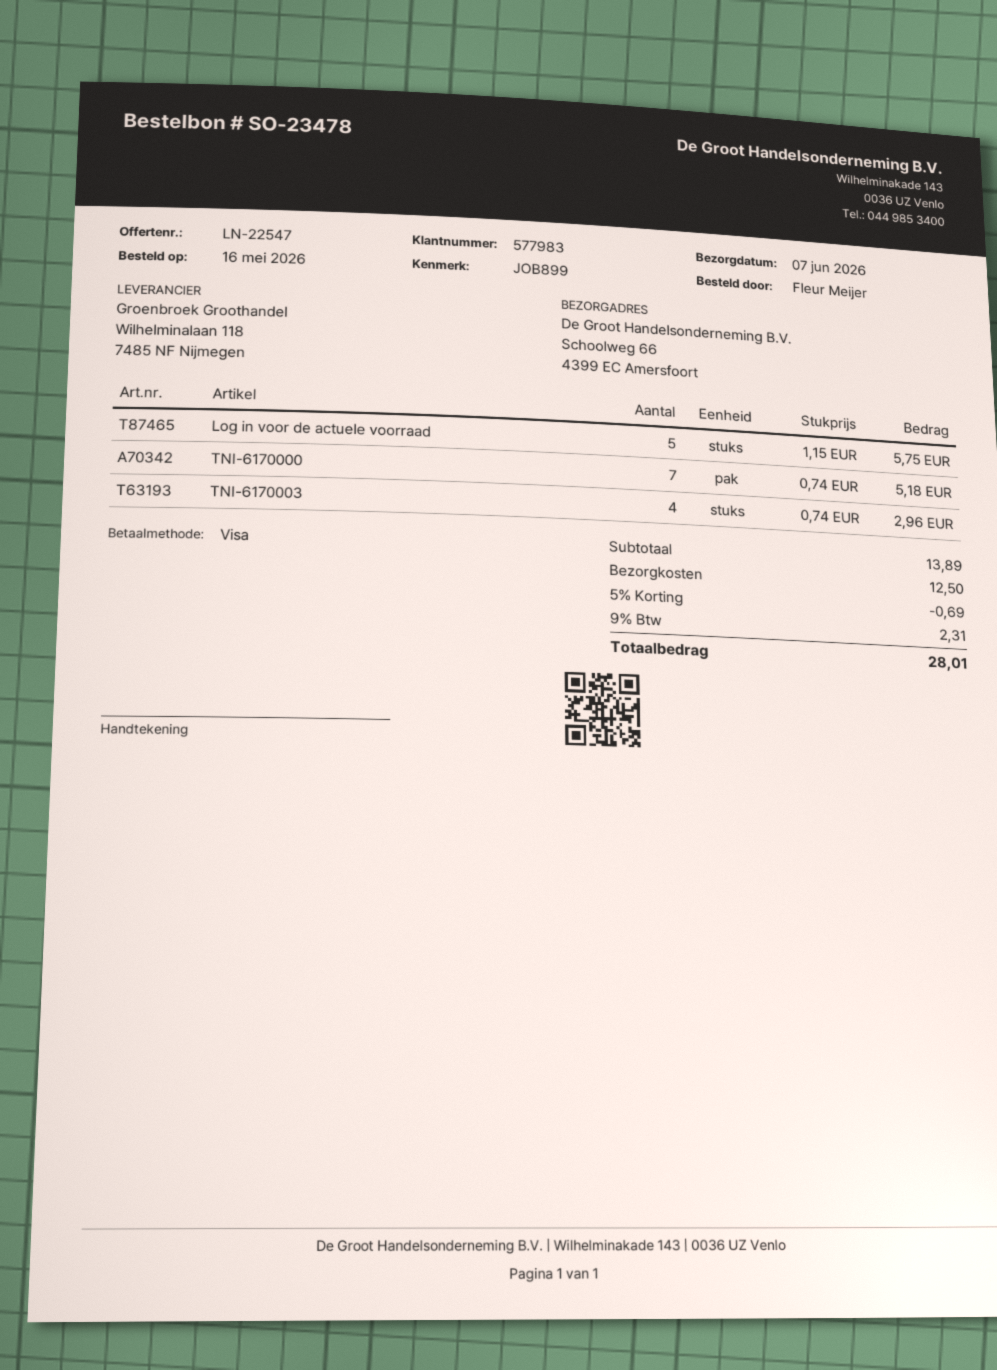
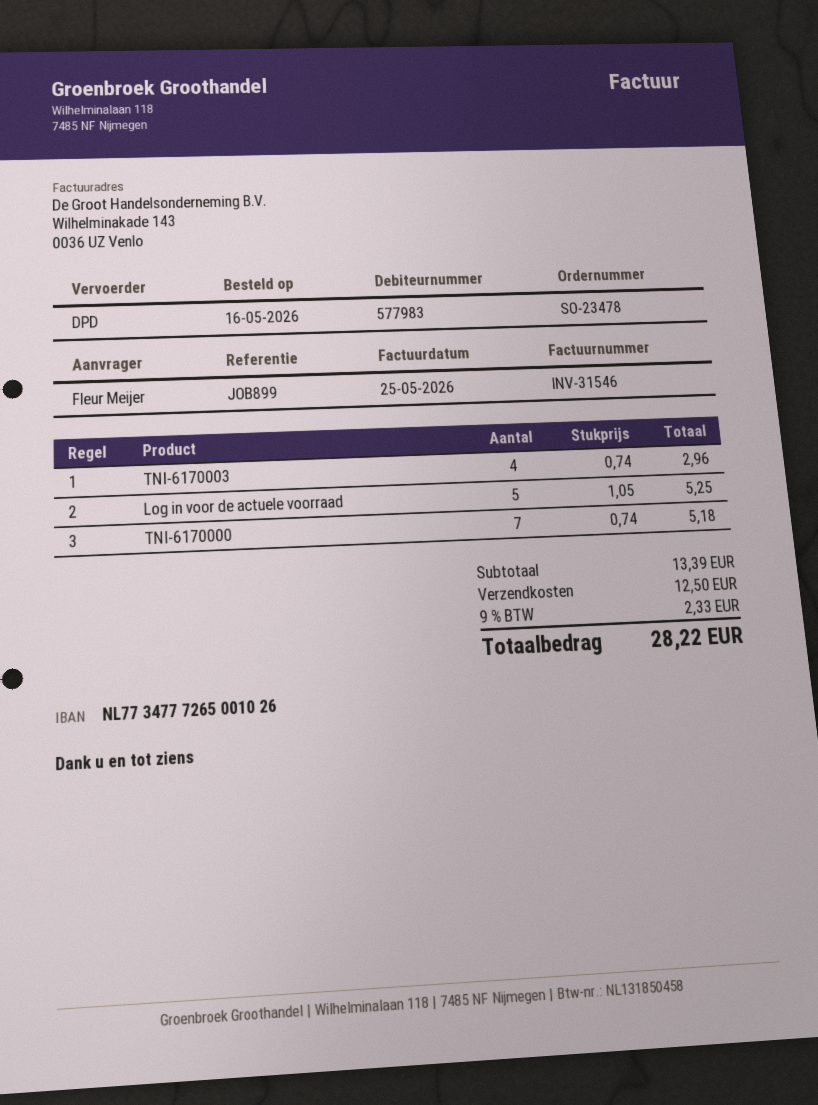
Log in voor de actuele voorraad: 5 x 1.15 = 5.75 -> 5 x 1.05 = 5.25
subtotal: 13.89 -> 13.39
discount: 5% = 0.69 -> none
tax: 9% = 2.31 -> 9% = 2.33
total: 28.01 -> 28.22

